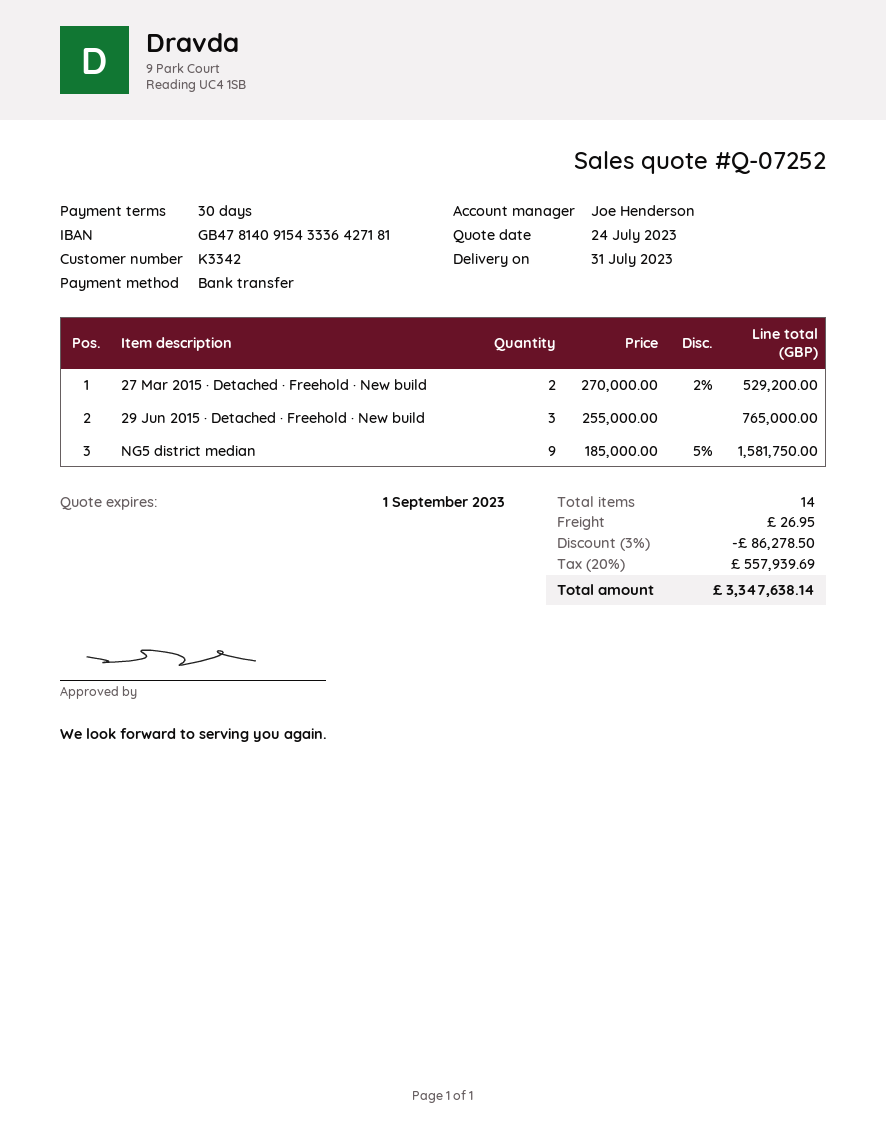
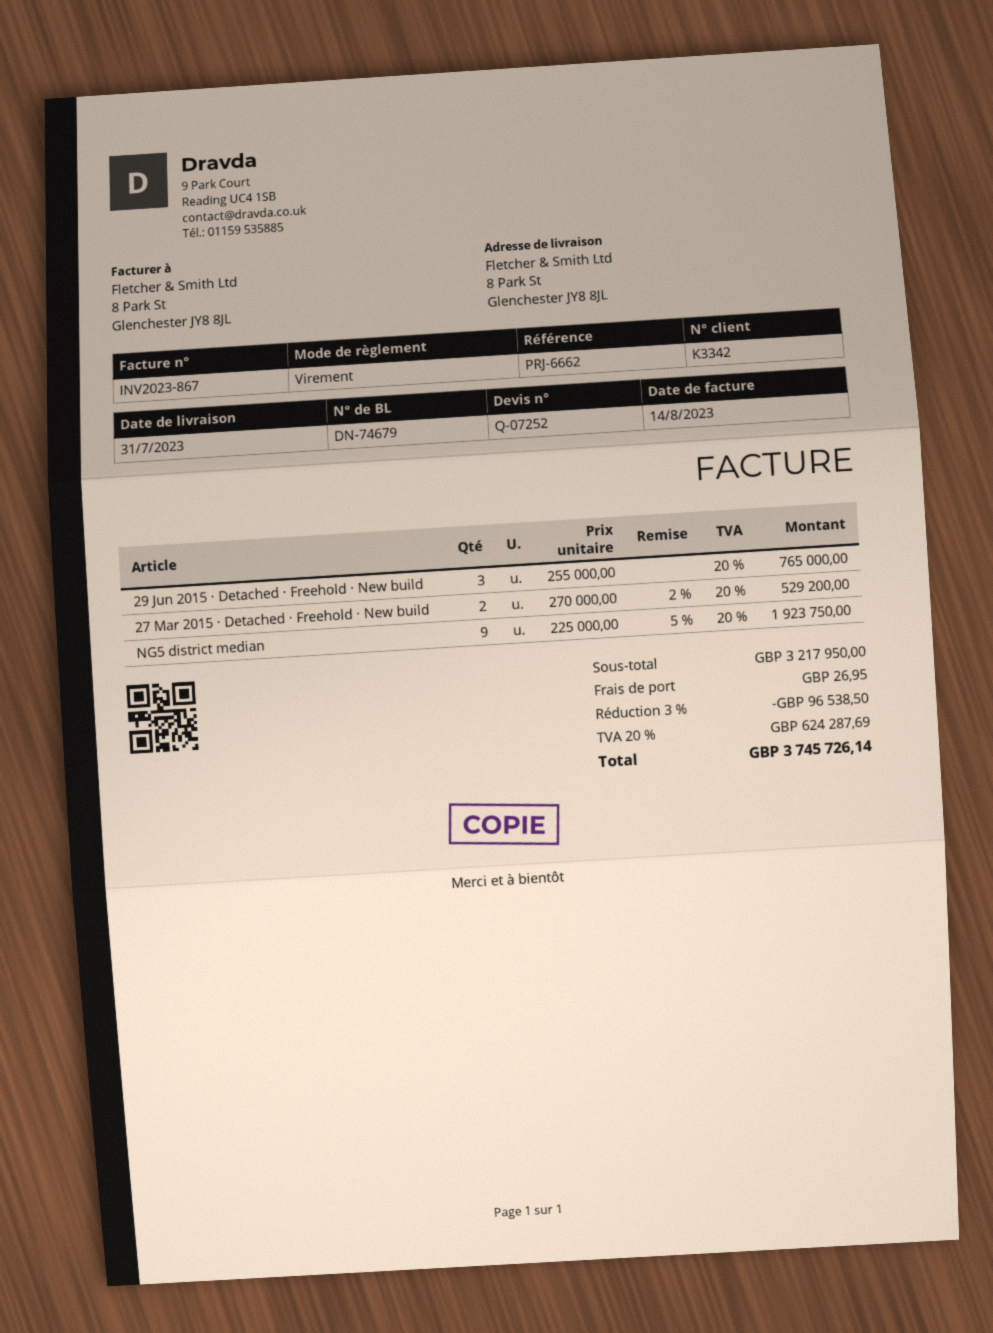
NG5 district median: 9 x 185000.00 - 5% = 1581750.00 -> 9 x 225000.00 - 5% = 1923750.00
discount: 3% = 86278.50 -> 3% = 96538.50
tax: 20% = 557939.69 -> 20% = 624287.69
total: 3347638.14 -> 3745726.14

